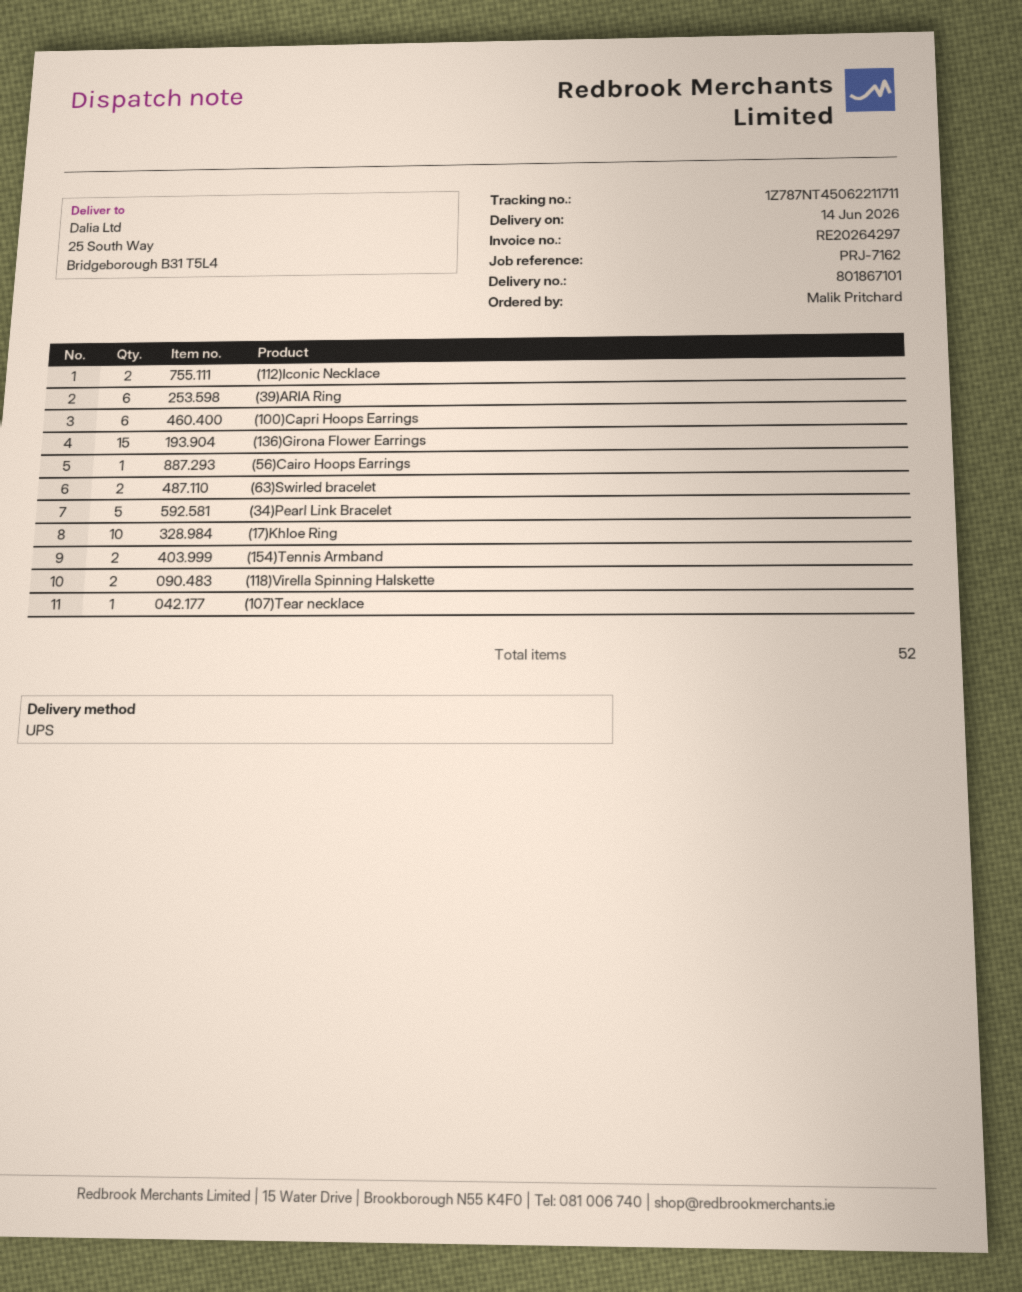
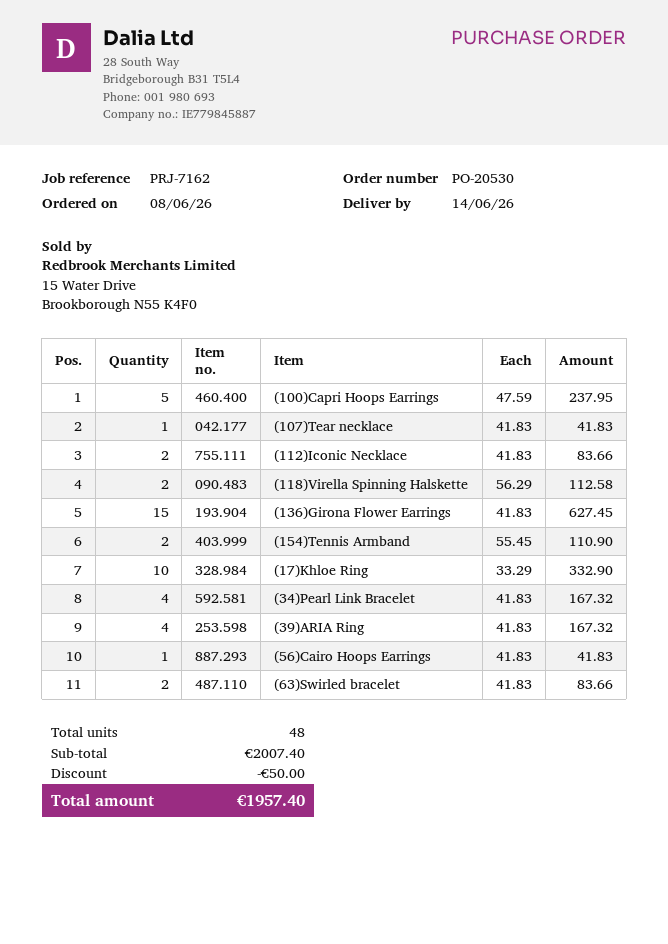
(39)ARIA Ring: 6 -> 4
(100)Capri Hoops Earrings: 6 -> 5
(34)Pearl Link Bracelet: 5 -> 4
total quantity: 52 -> 48

